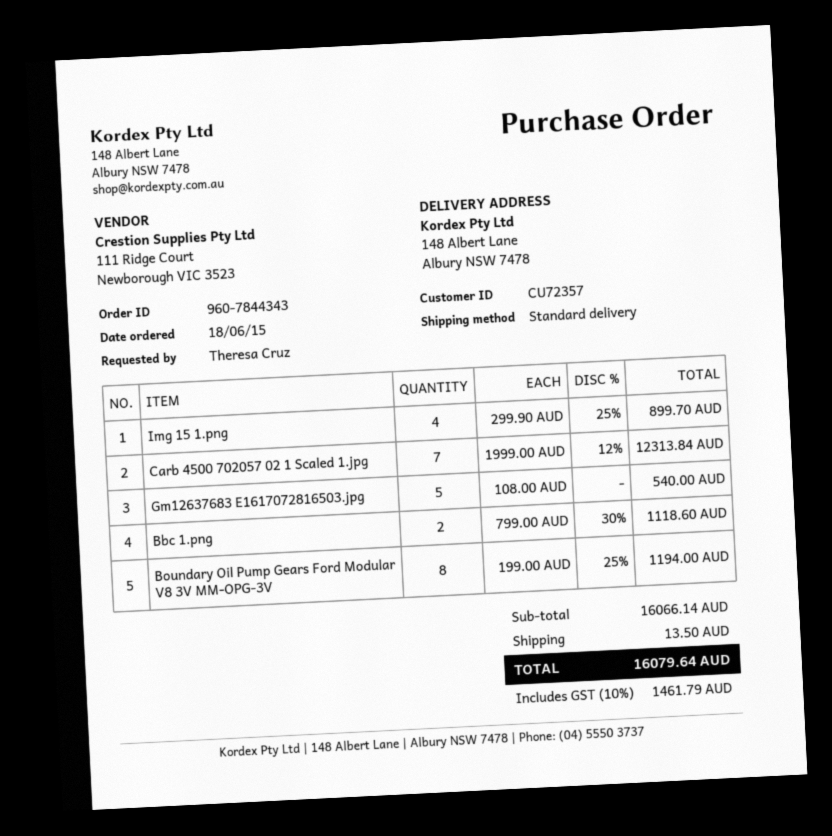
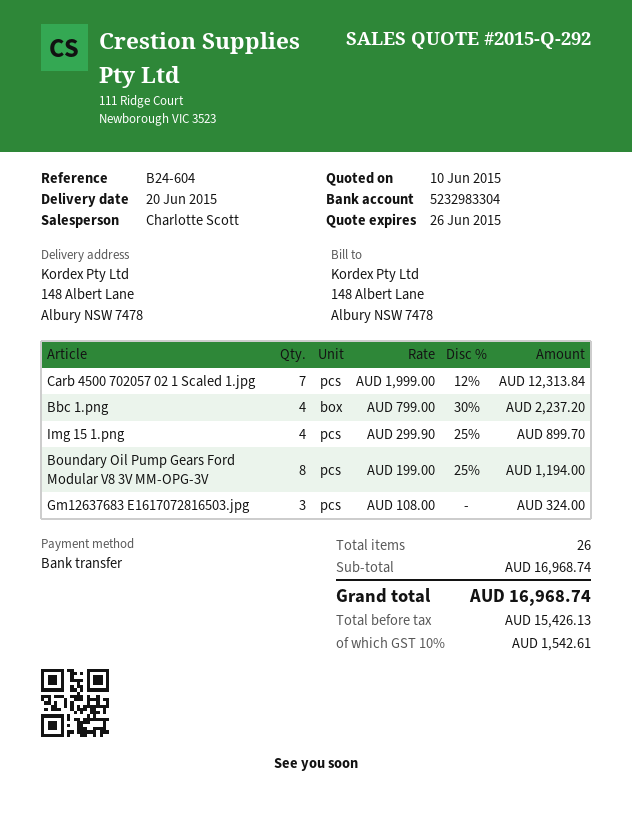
Gm12637683 E1617072816503.jpg: 5 x 108.00 = 540.00 -> 3 x 108.00 = 324.00
Bbc 1.png: 2 x 799.00 - 30% = 1118.60 -> 4 x 799.00 - 30% = 2237.20
subtotal: 16066.14 -> 16968.74
shipping: 13.50 -> none
tax: 10% = 1461.79 -> 10% = 1542.61
total: 16079.64 -> 16968.74

